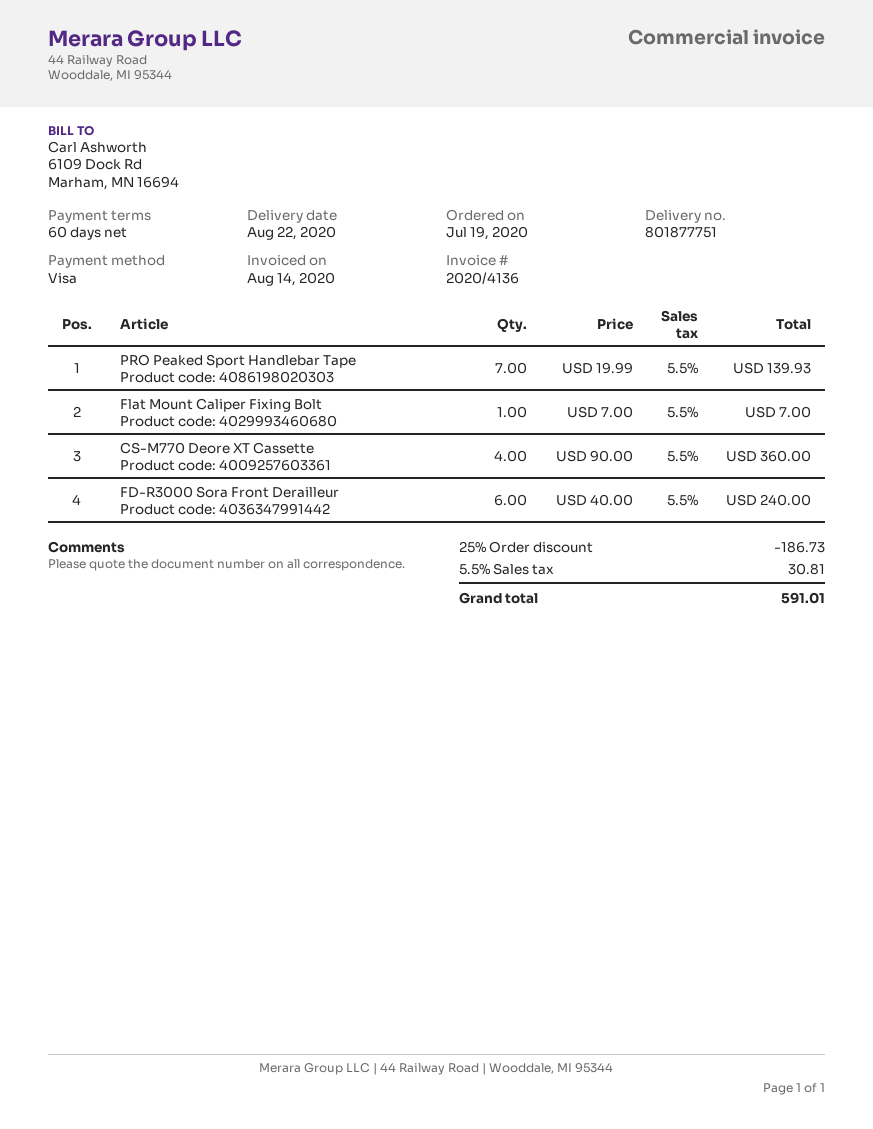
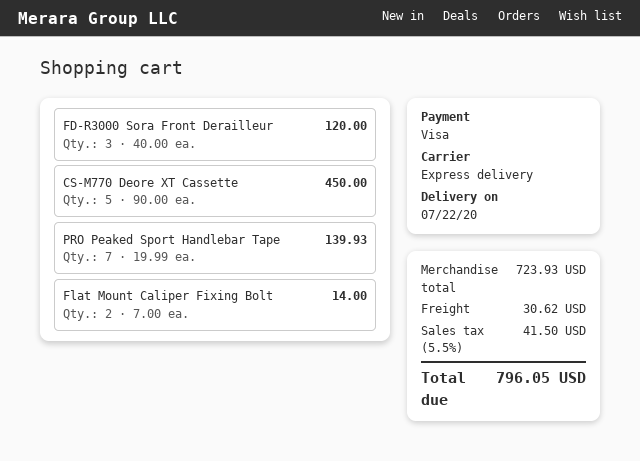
delivery date: 2020-08-22 -> 2020-07-22
Flat Mount Caliper Fixing Bolt: 1 x 7.00 = 7.00 -> 2 x 7.00 = 14.00
CS-M770 Deore XT Cassette: 4 x 90.00 = 360.00 -> 5 x 90.00 = 450.00
FD-R3000 Sora Front Derailleur: 6 x 40.00 = 240.00 -> 3 x 40.00 = 120.00
discount: 25% = 186.73 -> none
shipping: none -> 30.62
tax: 5.5% = 30.81 -> 5.5% = 41.50
total: 591.01 -> 796.05

